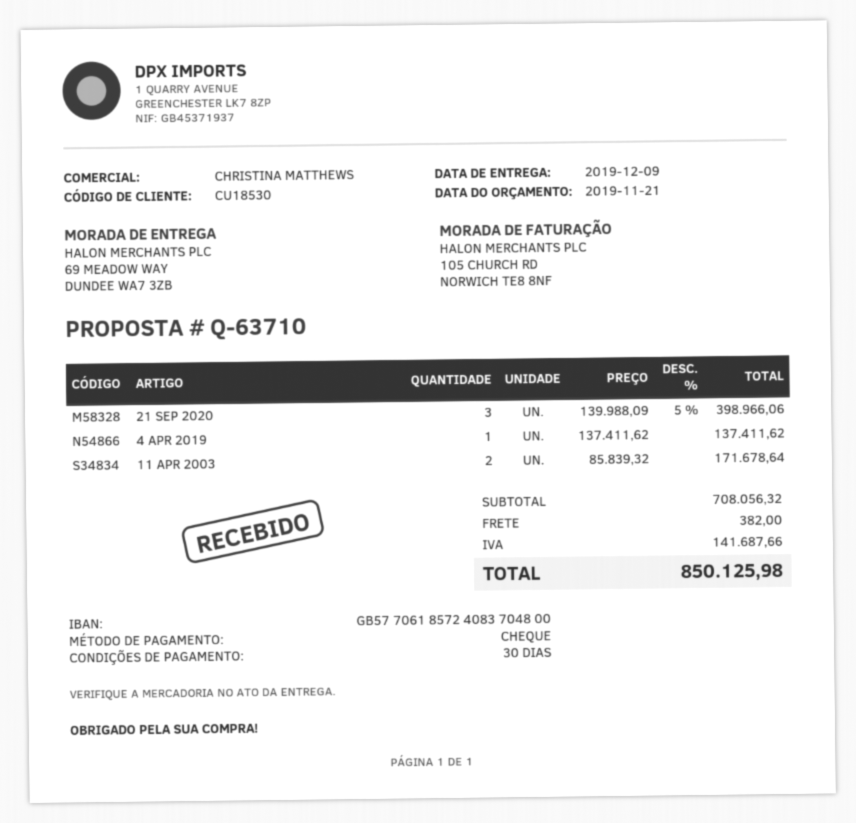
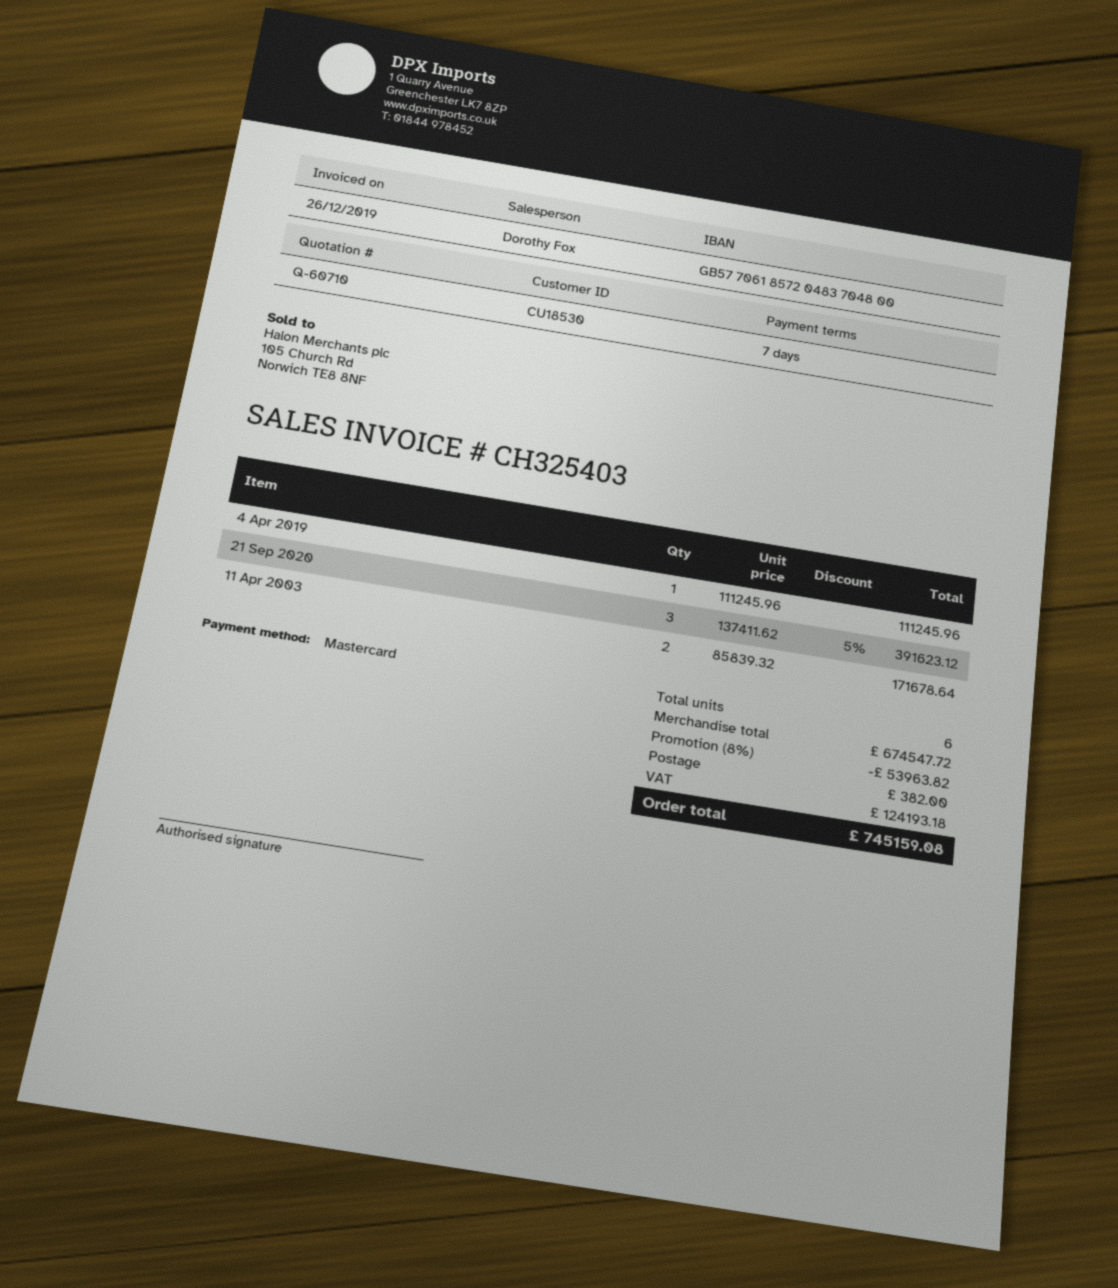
quote number: Q-63710 -> Q-60710
payment terms: 30 days -> 7 days
sales rep: CHRISTINA MATTHEWS -> Dorothy Fox
payment method: cheque -> Mastercard
bank account: GB57706185724083704800 -> GB57706185720483704800
21 SEP 2020: 3 x 139988.09 - 5% = 398966.06 -> 3 x 137411.62 - 5% = 391623.12
4 APR 2019: 1 x 137411.62 = 137411.62 -> 1 x 111245.96 = 111245.96
subtotal: 708056.32 -> 674547.72
discount: none -> 8% = 53963.82
tax: 141687.66 -> 124193.18
total: 850125.98 -> 745159.08

